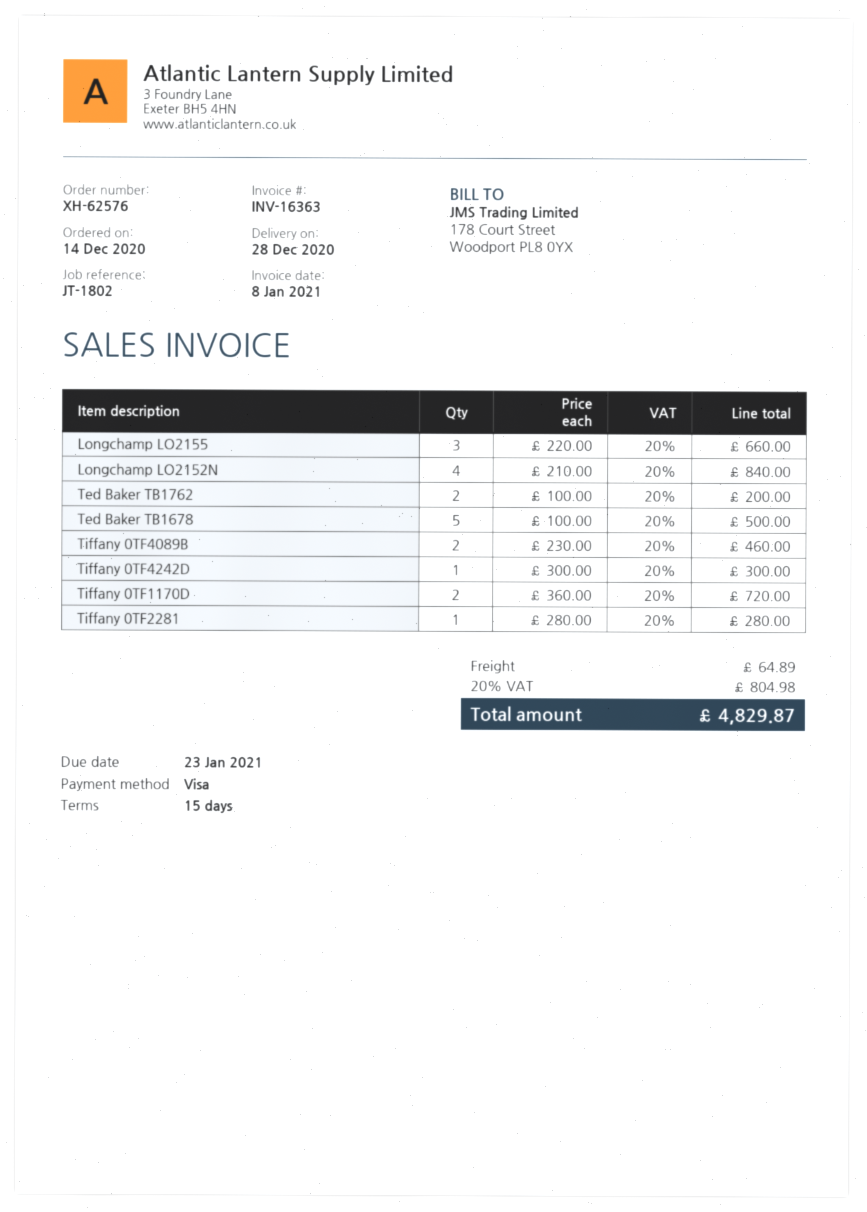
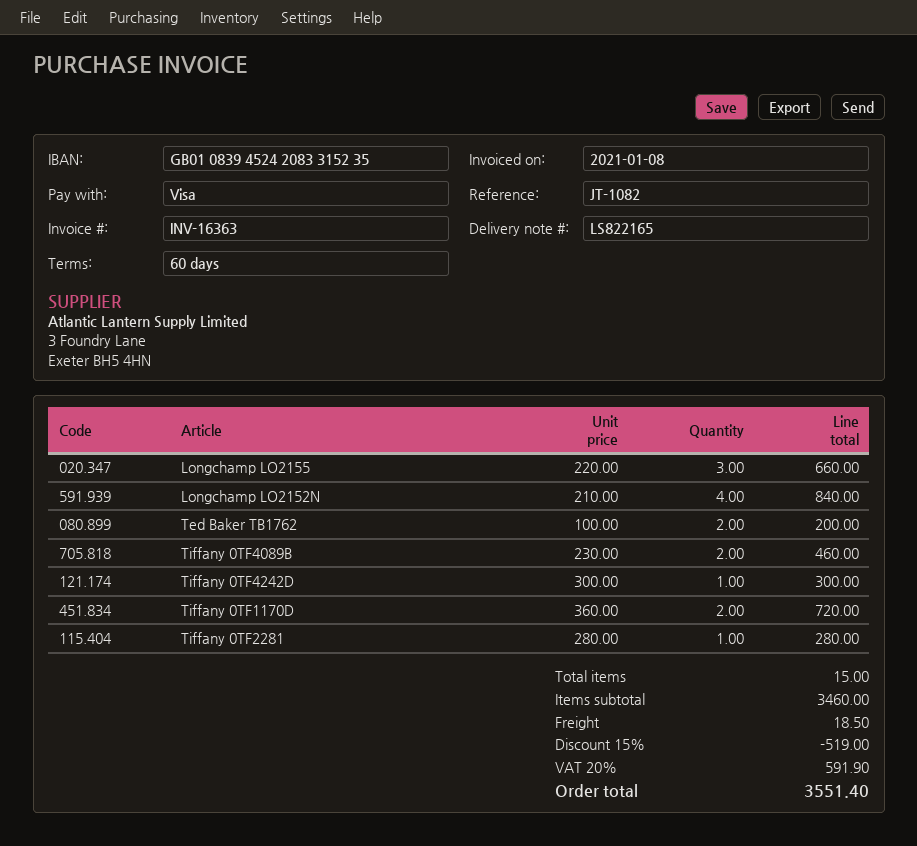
payment terms: 15 days -> 60 days
reference: JT-1802 -> JT-1082
Ted Baker TB1678: 5 x 100.00 = 500.00 -> none
discount: none -> 15% = 519.00
shipping: 64.89 -> 18.50
tax: 20% = 804.98 -> 20% = 591.90
total: 4829.87 -> 3551.40

